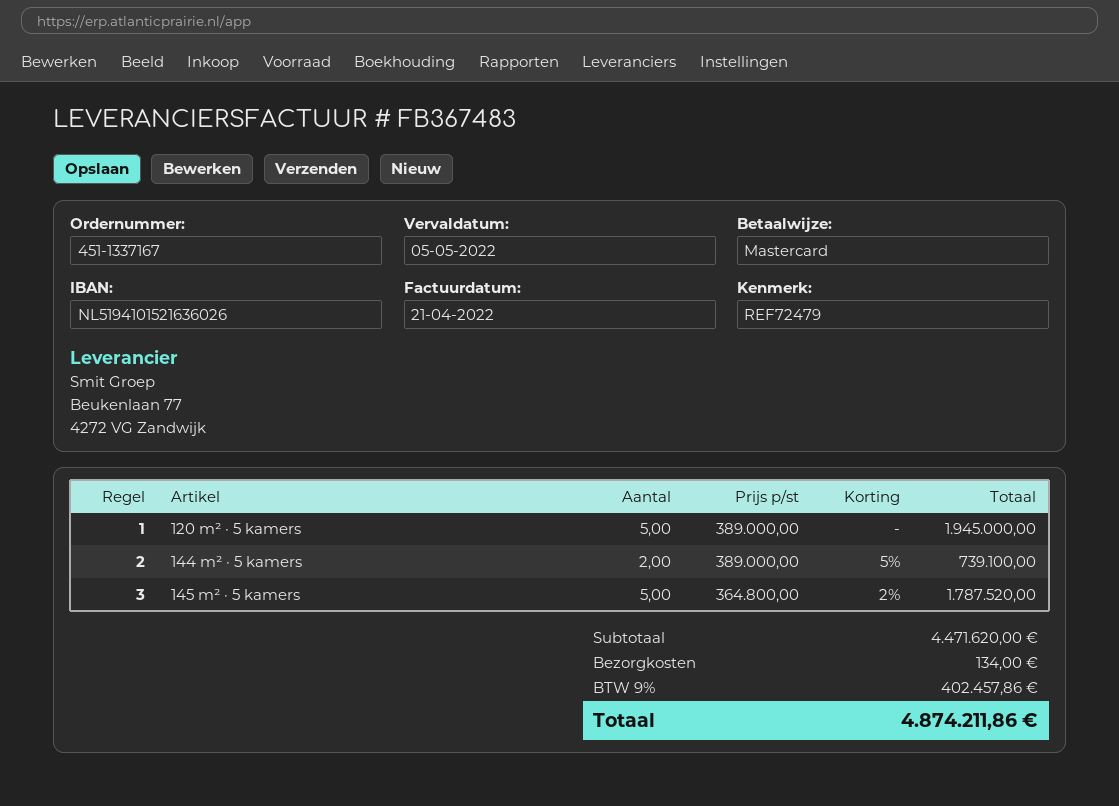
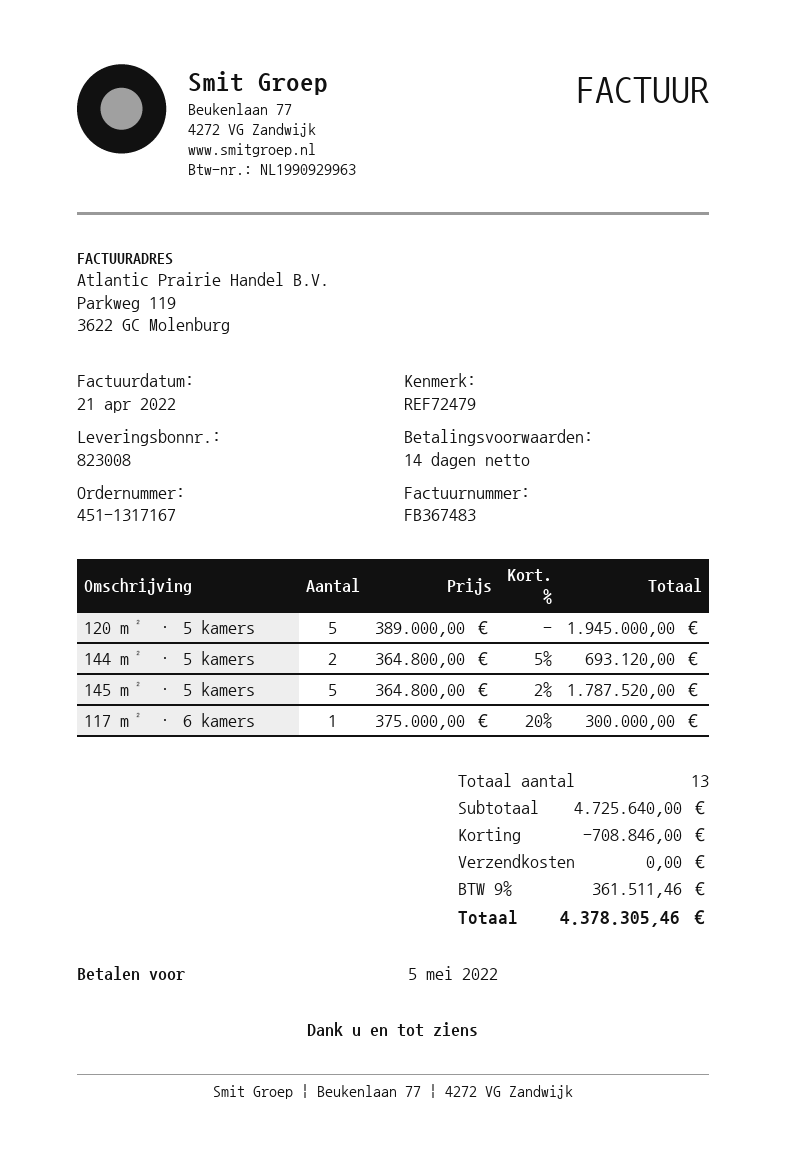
order number: 451-1337167 -> 451-1317167
144 m² · 5 kamers: 2 x 389000.00 - 5% = 739100.00 -> 2 x 364800.00 - 5% = 693120.00
117 m² · 6 kamers: none -> 1 x 375000.00 - 20% = 300000.00
subtotal: 4471620.00 -> 4725640.00
discount: none -> 708846.00
shipping: 134.00 -> 0.00
tax: 9% = 402457.86 -> 9% = 361511.46
total: 4874211.86 -> 4378305.46

